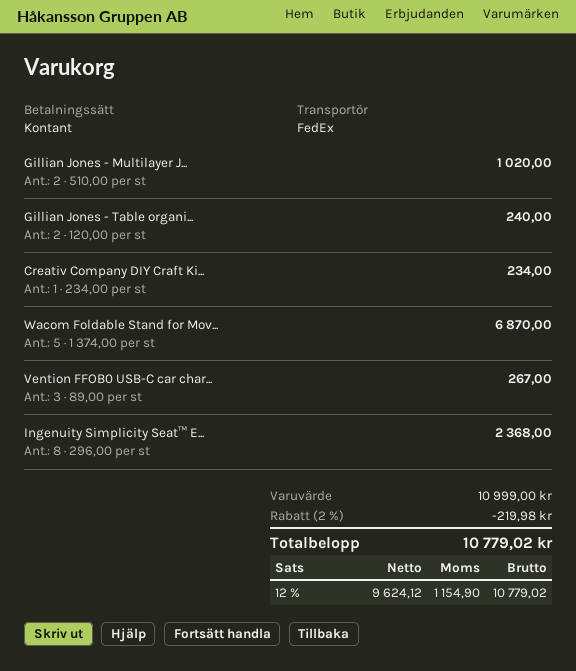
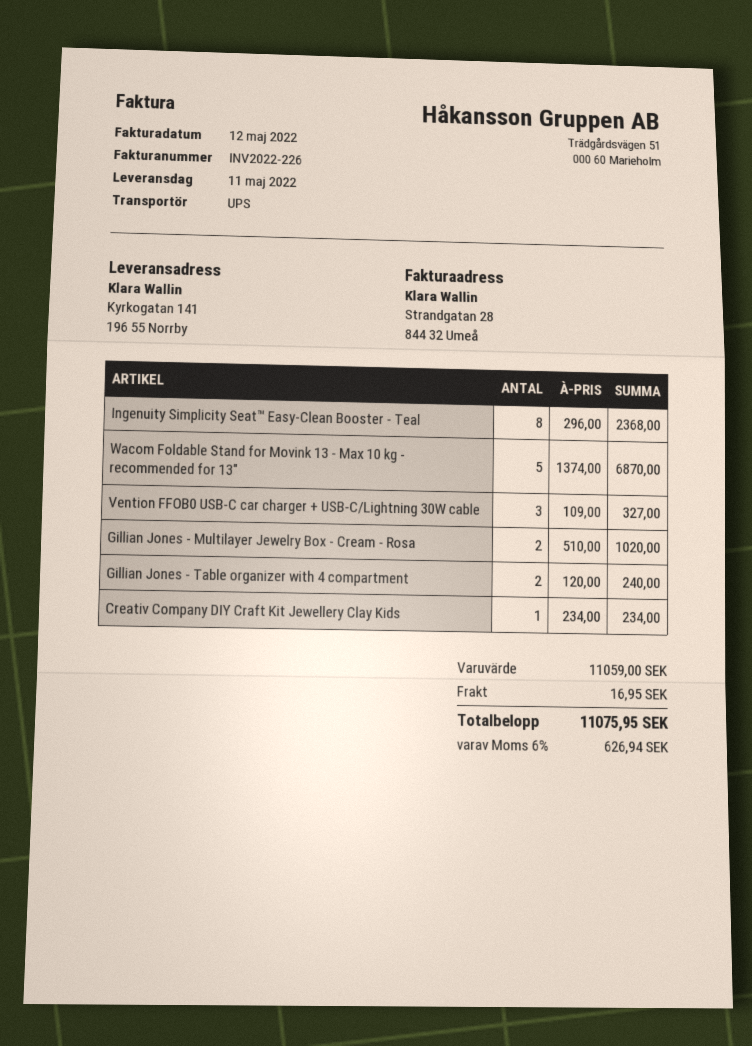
shipping method: FedEx -> UPS
Vention FFOB0 USB-C car char...: 3 x 89.00 = 267.00 -> 3 x 109.00 = 327.00
subtotal: 10999.00 -> 11059.00
discount: 2% = 219.98 -> none
shipping: none -> 16.95
tax: 12% = 1154.90 -> 6% = 626.94
total: 10779.02 -> 11075.95

